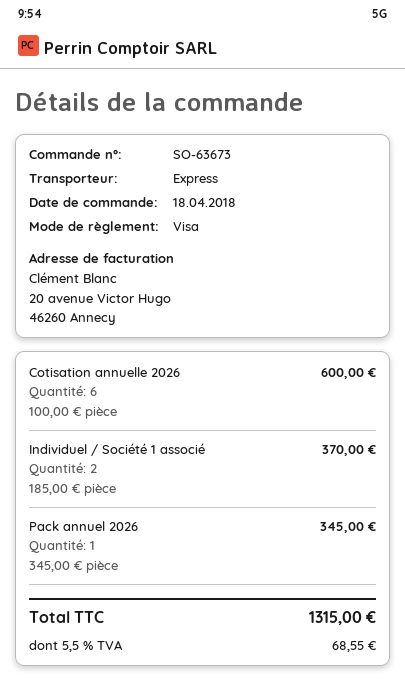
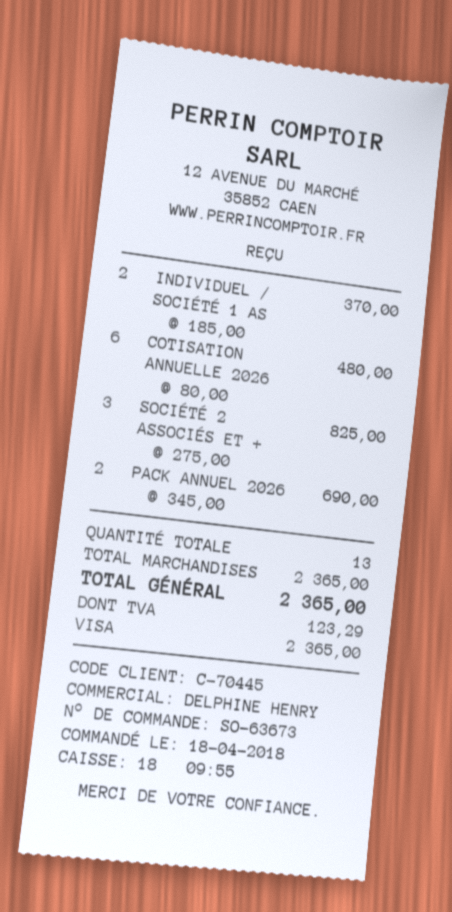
Cotisation annuelle 2026: 6 x 100.00 = 600.00 -> 6 x 80.00 = 480.00
Pack annuel 2026: 1 x 345.00 = 345.00 -> 2 x 345.00 = 690.00
SOCIÉTÉ 2 ASSOCIÉS ET +: none -> 3 x 275.00 = 825.00
tax: 68.55 -> 123.29
total: 1315.00 -> 2365.00

